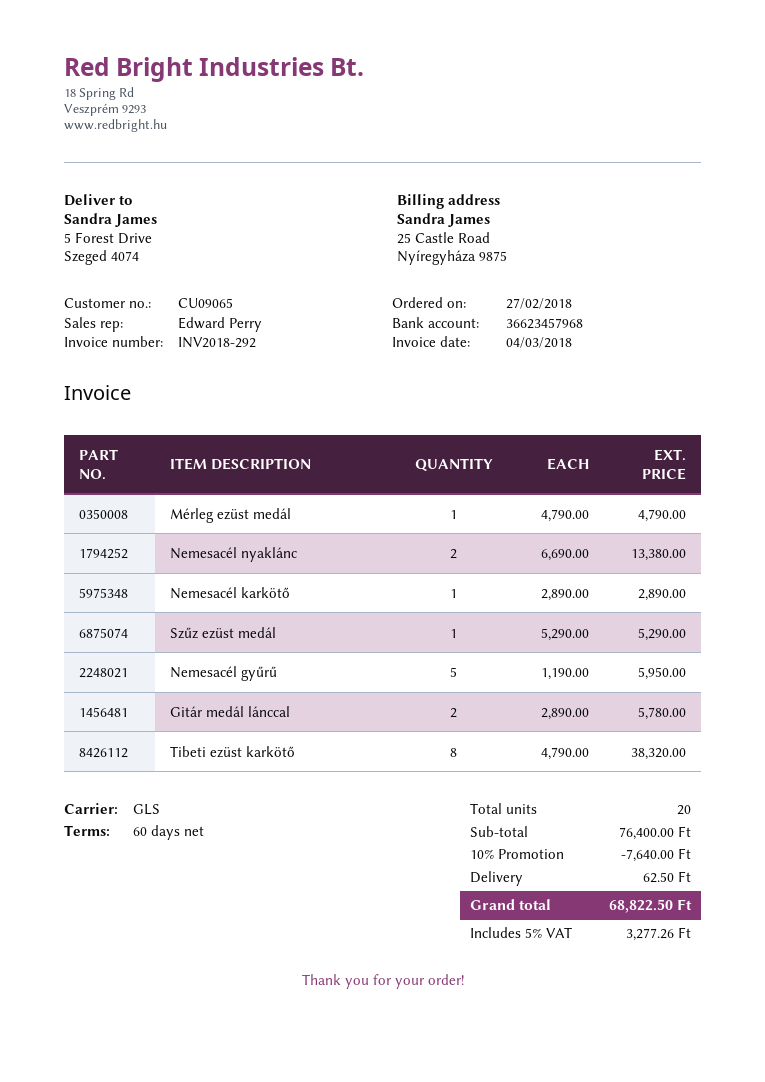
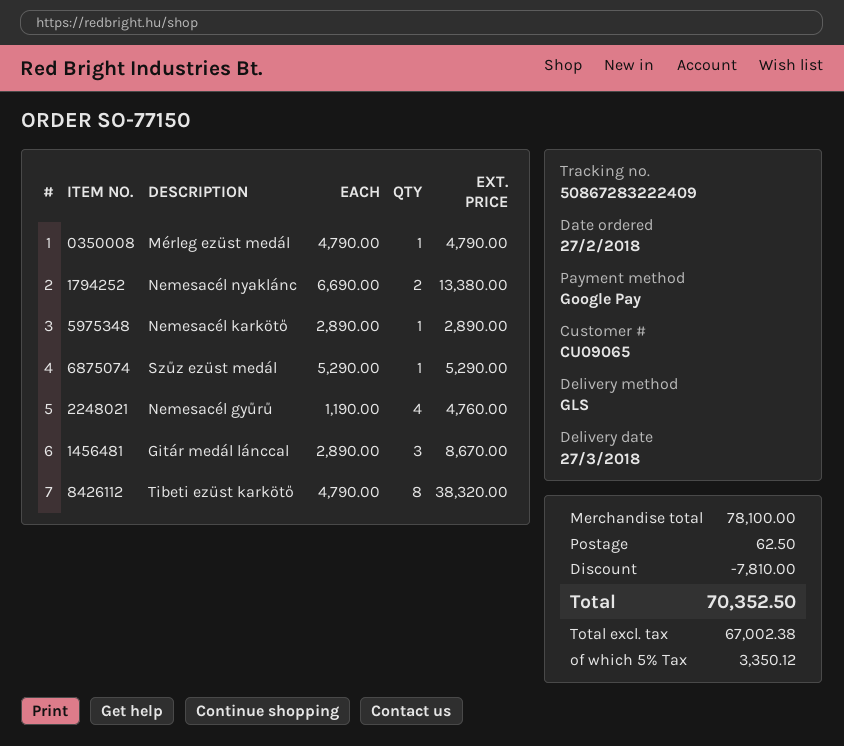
Nemesacél gyűrű: 5 x 1190.00 = 5950.00 -> 4 x 1190.00 = 4760.00
Gitár medál lánccal: 2 x 2890.00 = 5780.00 -> 3 x 2890.00 = 8670.00
subtotal: 76400.00 -> 78100.00
discount: 7640.00 -> 7810.00
tax: 5% = 3277.26 -> 5% = 3350.12
total: 68822.50 -> 70352.50

